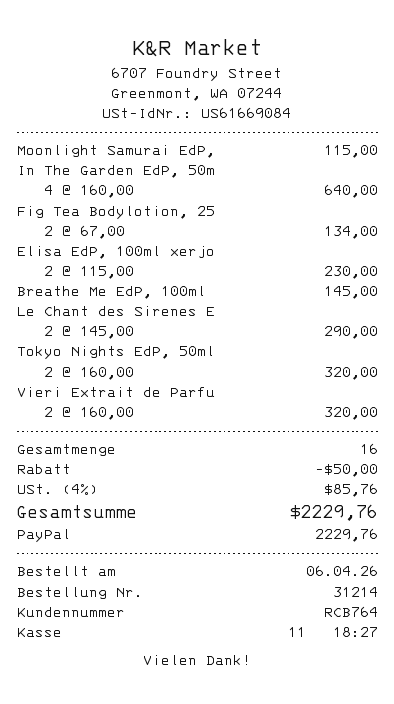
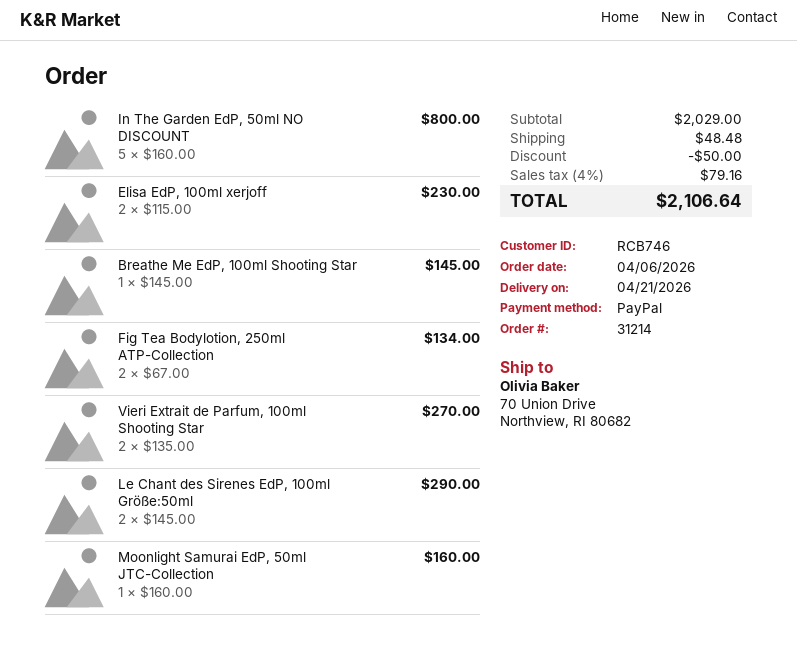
customer number: RCB764 -> RCB746
Moonlight Samurai EdP,: 1 x 115.00 = 115.00 -> 1 x 160.00 = 160.00
In The Garden EdP, 50m: 4 x 160.00 = 640.00 -> 5 x 160.00 = 800.00
Tokyo Nights EdP, 50ml: 2 x 160.00 = 320.00 -> none
Vieri Extrait de Parfu: 2 x 160.00 = 320.00 -> 2 x 135.00 = 270.00
shipping: none -> 48.48
tax: 4% = 85.76 -> 4% = 79.16
total: 2229.76 -> 2106.64

